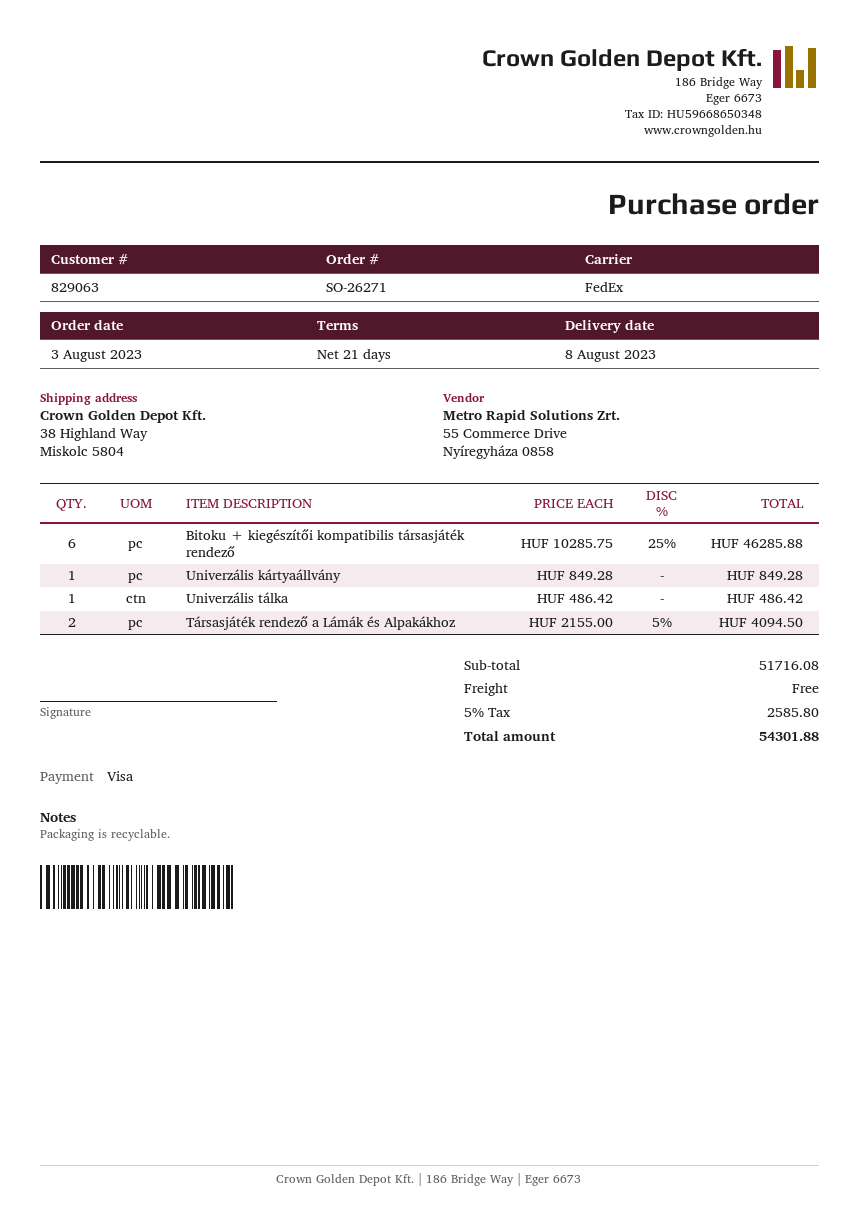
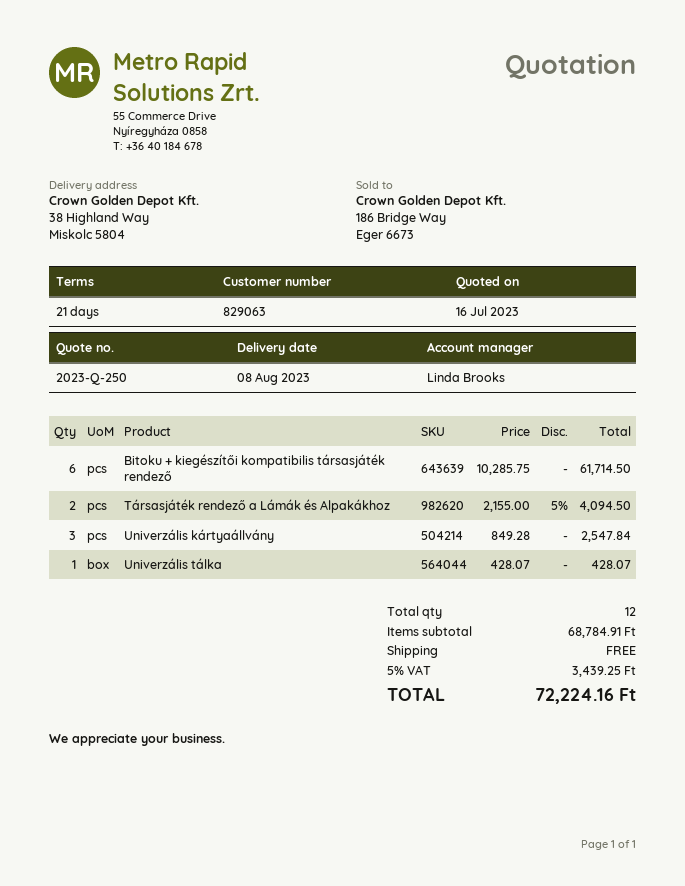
Bitoku + kiegészítői kompatibilis társasjáték rendező: 6 x 10285.75 - 25% = 46285.88 -> 6 x 10285.75 = 61714.50
Univerzális kártyaállvány: 1 x 849.28 = 849.28 -> 3 x 849.28 = 2547.84
Univerzális tálka: 1 x 486.42 = 486.42 -> 1 x 428.07 = 428.07
subtotal: 51716.08 -> 68784.91
tax: 5% = 2585.80 -> 5% = 3439.25
total: 54301.88 -> 72224.16

